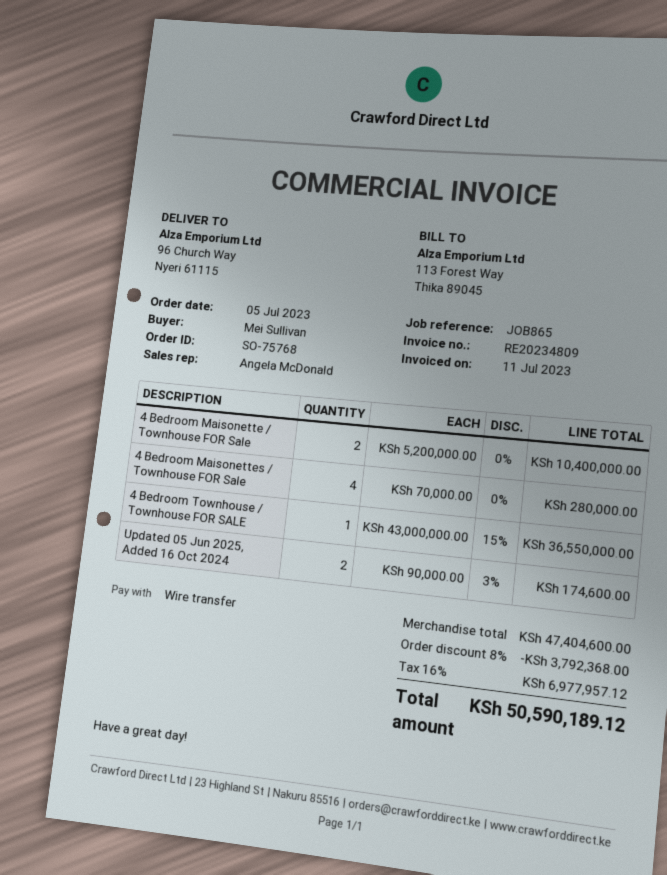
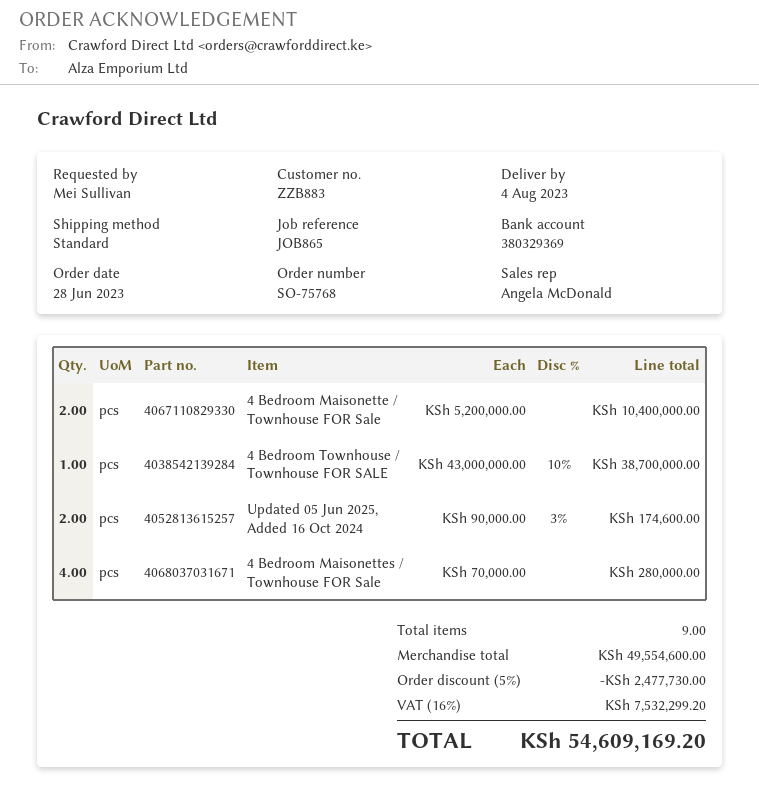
order date: 2023-07-05 -> 2023-06-28
4 Bedroom Townhouse / Townhouse FOR SALE: 1 x 43000000.00 - 15% = 36550000.00 -> 1 x 43000000.00 - 10% = 38700000.00
subtotal: 47404600.00 -> 49554600.00
discount: 8% = 3792368.00 -> 5% = 2477730.00
tax: 16% = 6977957.12 -> 16% = 7532299.20
total: 50590189.12 -> 54609169.20

